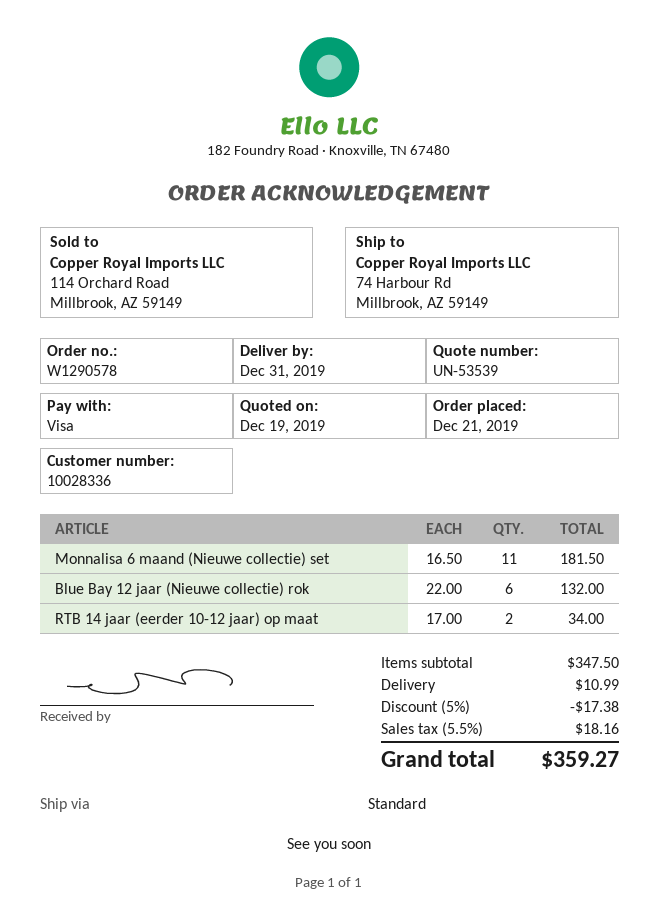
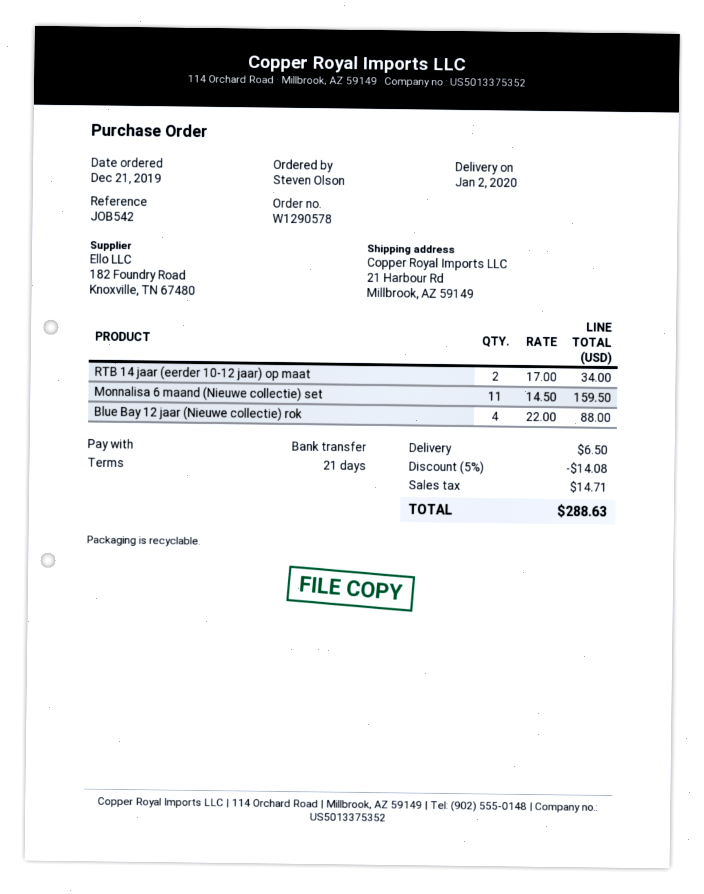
delivery date: 2019-12-31 -> 2020-01-02
payment method: Visa -> bank transfer
ship to: 74 Harbour Rd, Millbrook, AZ 59149 -> 21 Harbour Rd, Millbrook, AZ 59149
Monnalisa 6 maand (Nieuwe collectie) set: 11 x 16.50 = 181.50 -> 11 x 14.50 = 159.50
Blue Bay 12 jaar (Nieuwe collectie) rok: 6 x 22.00 = 132.00 -> 4 x 22.00 = 88.00
discount: 5% = 17.38 -> 5% = 14.08
shipping: 10.99 -> 6.50
tax: 18.16 -> 14.71
total: 359.27 -> 288.63

